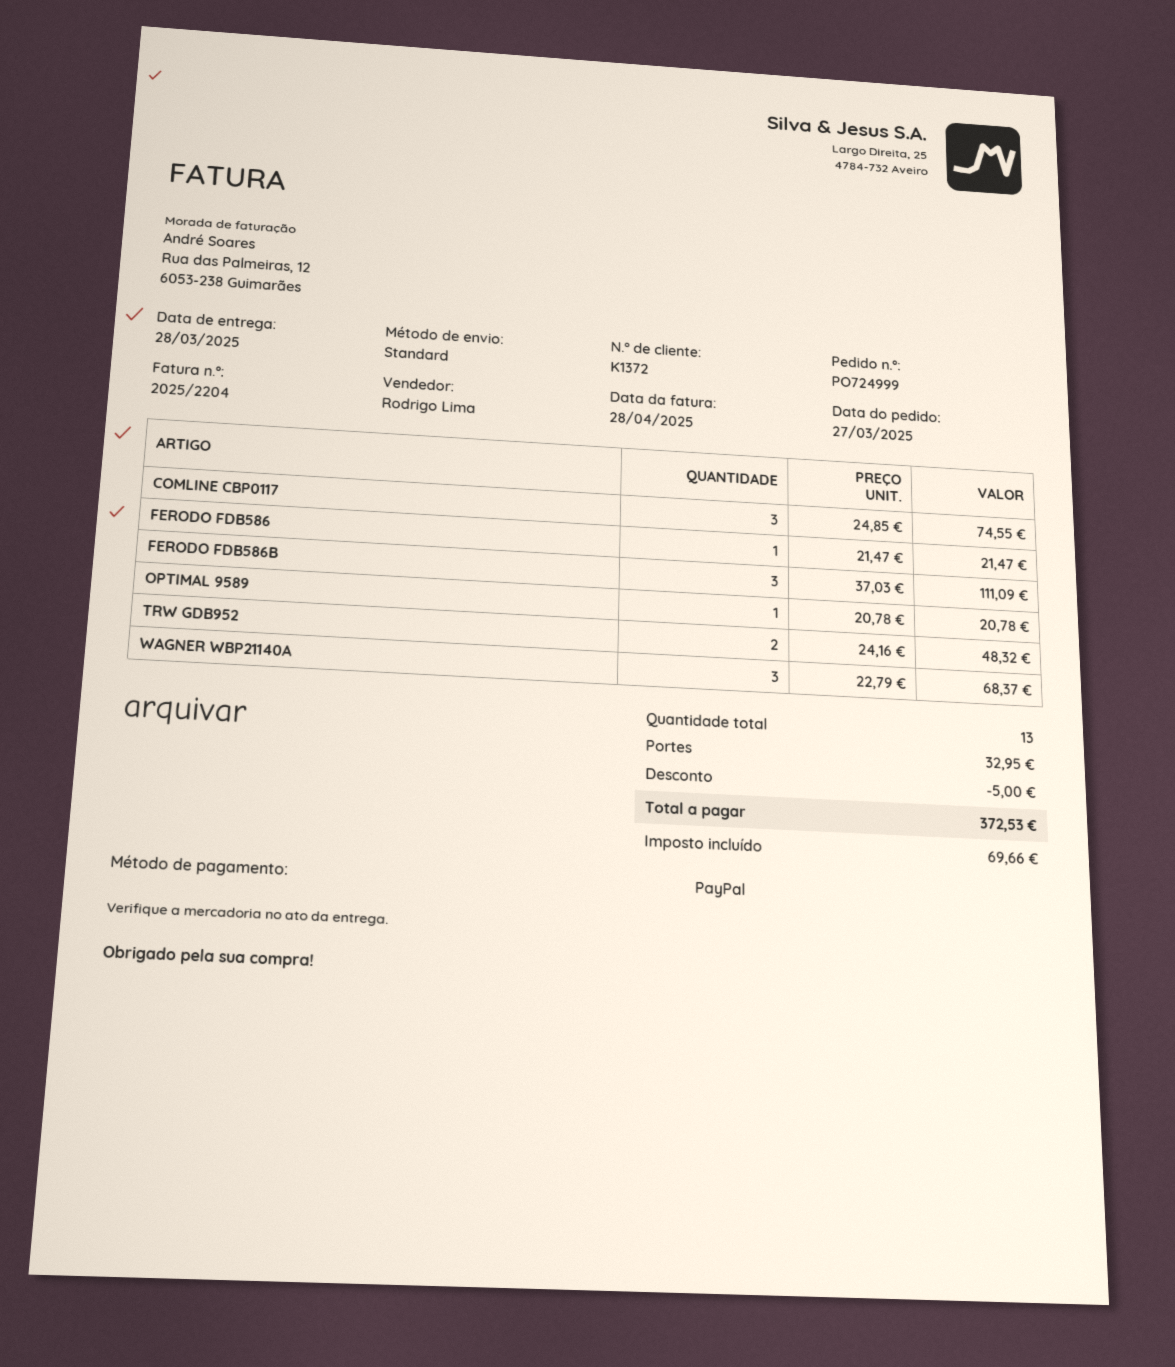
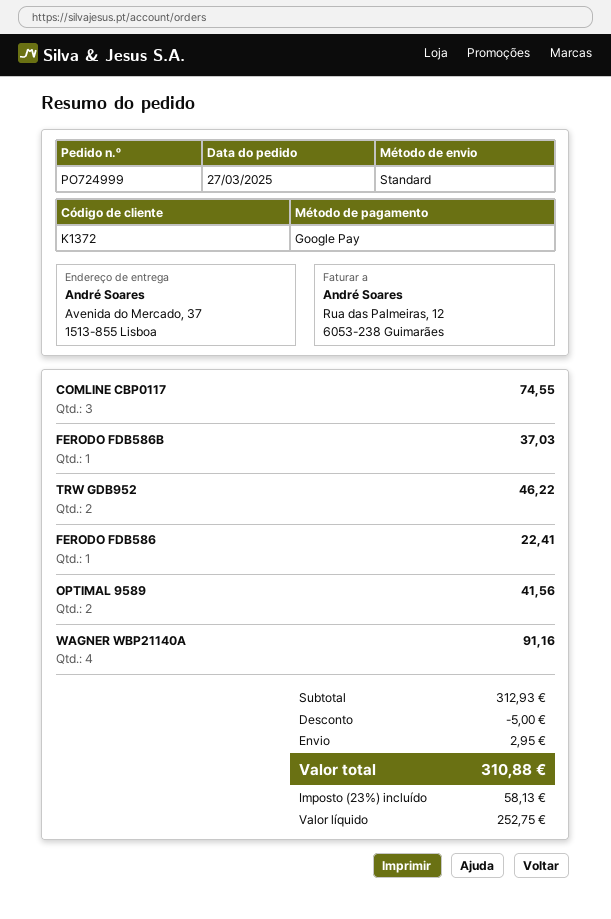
payment method: PayPal -> Google Pay
FERODO FDB586: 1 for 21.47 -> 1 for 22.41
FERODO FDB586B: 3 for 111.09 -> 1 for 37.03
OPTIMAL 9589: 1 for 20.78 -> 2 for 41.56
TRW GDB952: 2 for 48.32 -> 2 for 46.22
WAGNER WBP21140A: 3 for 68.37 -> 4 for 91.16
shipping: 32.95 -> 2.95
tax: 69.66 -> 58.13
total: 372.53 -> 310.88

